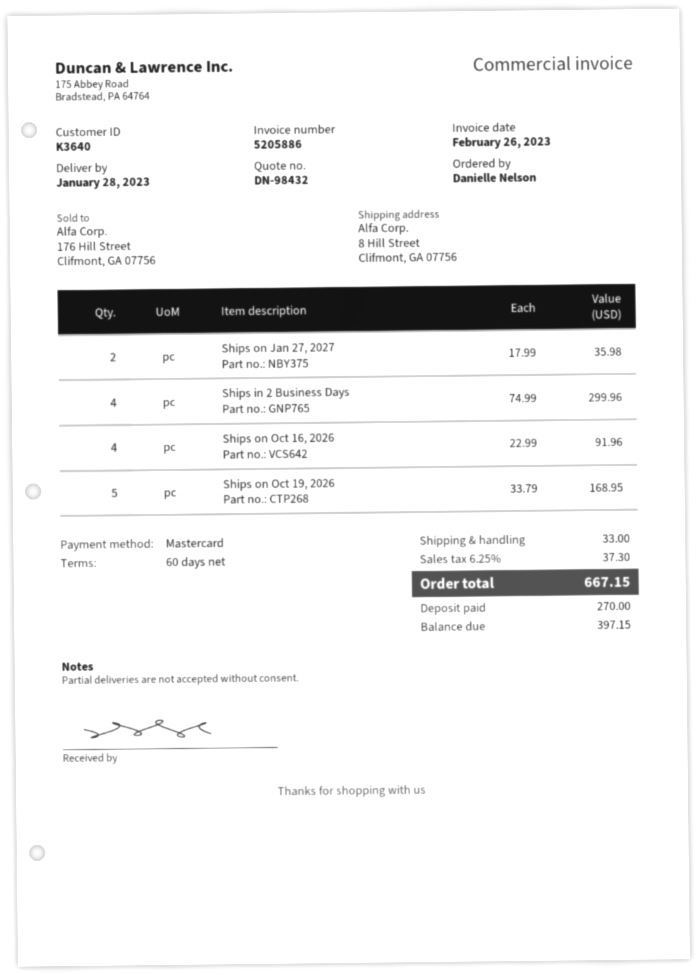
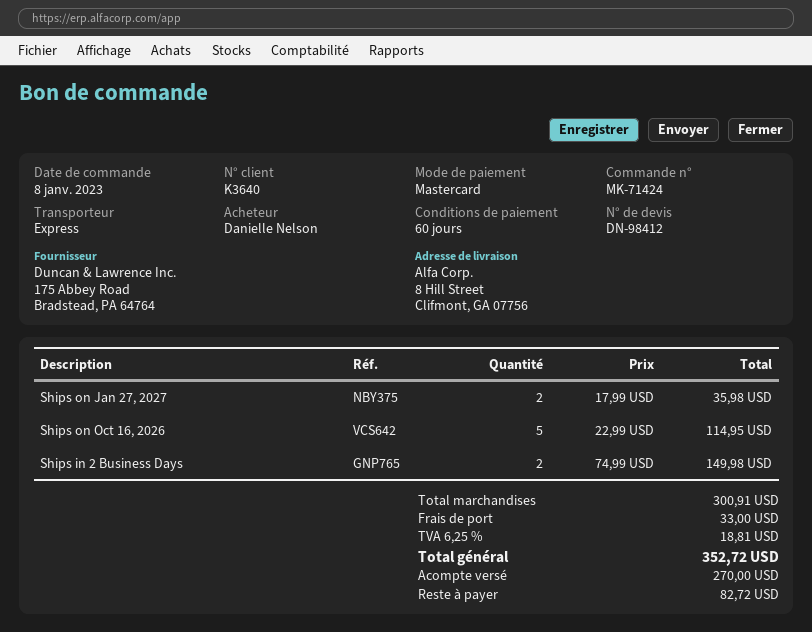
quote number: DN-98432 -> DN-98412
Ships in 2 Business Days: 4 x 74.99 = 299.96 -> 2 x 74.99 = 149.98
Ships on Oct 16, 2026: 4 x 22.99 = 91.96 -> 5 x 22.99 = 114.95
Ships on Oct 19, 2026: 5 x 33.79 = 168.95 -> none
tax: 6.25% = 37.30 -> 6.25% = 18.81
total: 667.15 -> 352.72
balance: 397.15 -> 82.72

